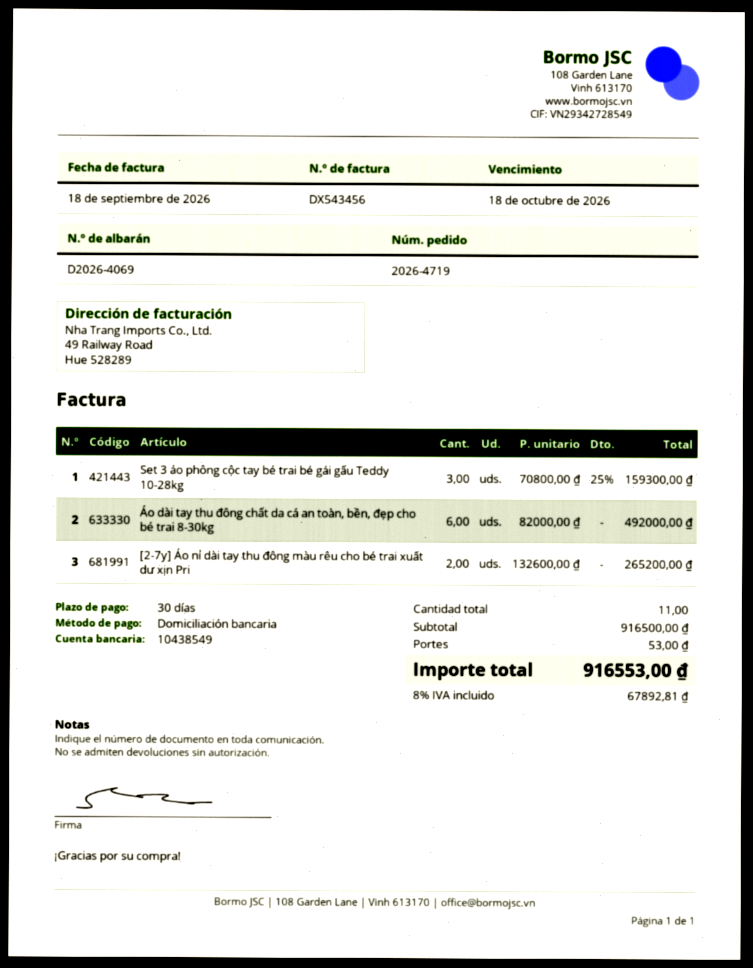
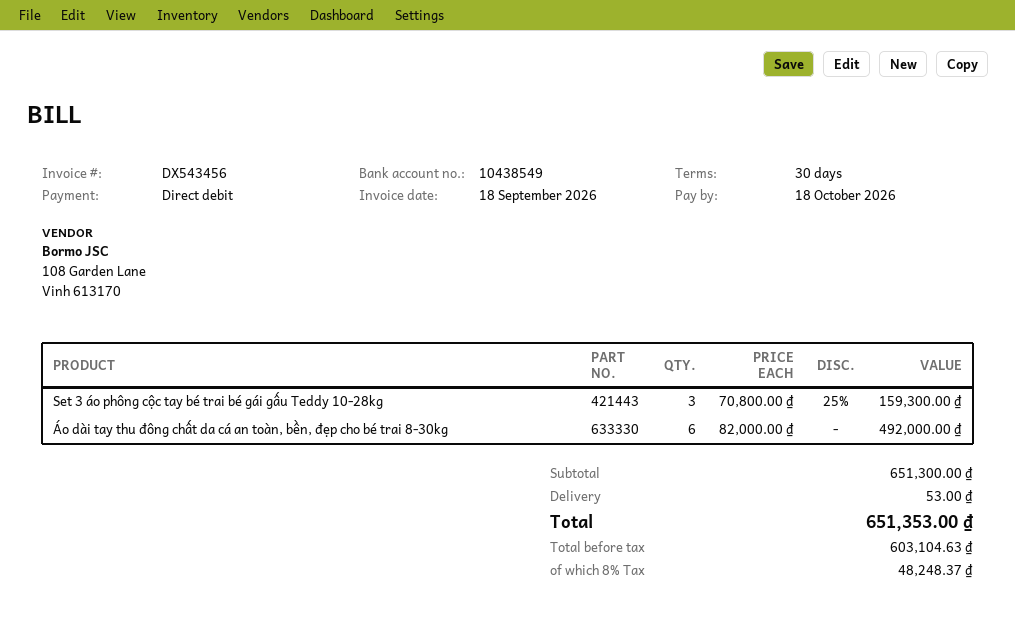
[2-7y] Áo nỉ dài tay thu đông màu rêu cho bé trai xuất dư xịn Pri: 2 x 132600.00 = 265200.00 -> none
subtotal: 916500.00 -> 651300.00
tax: 8% = 67892.81 -> 8% = 48248.37
total: 916553.00 -> 651353.00

